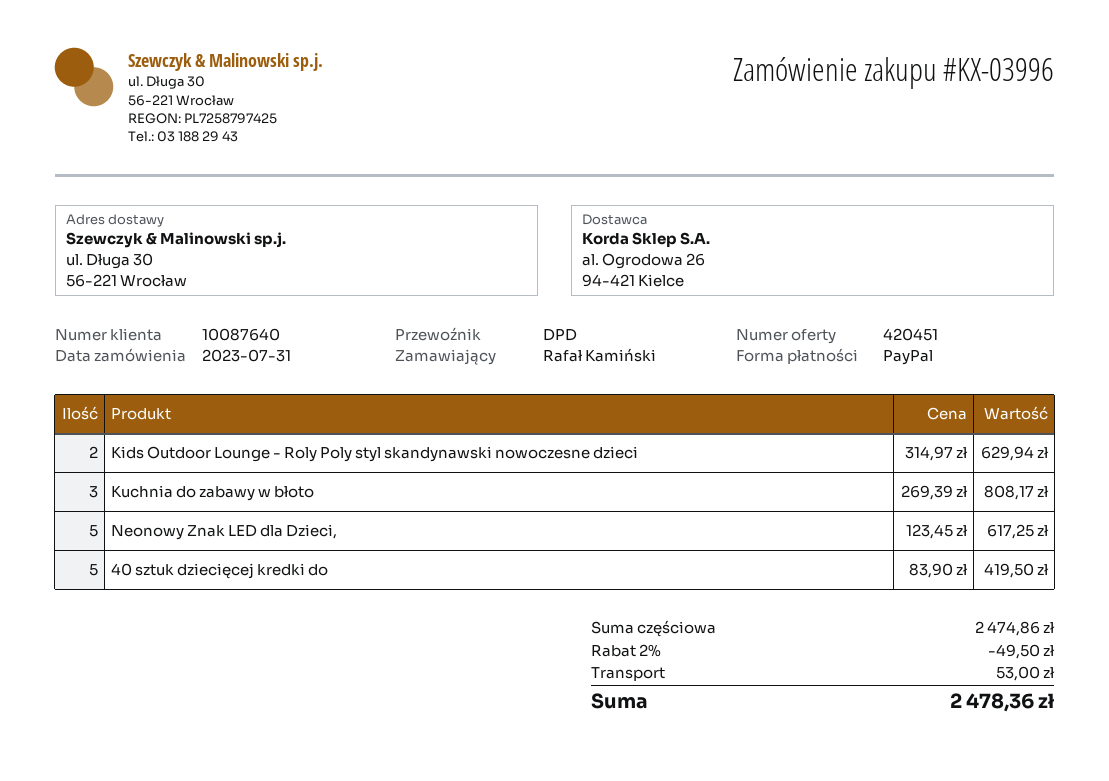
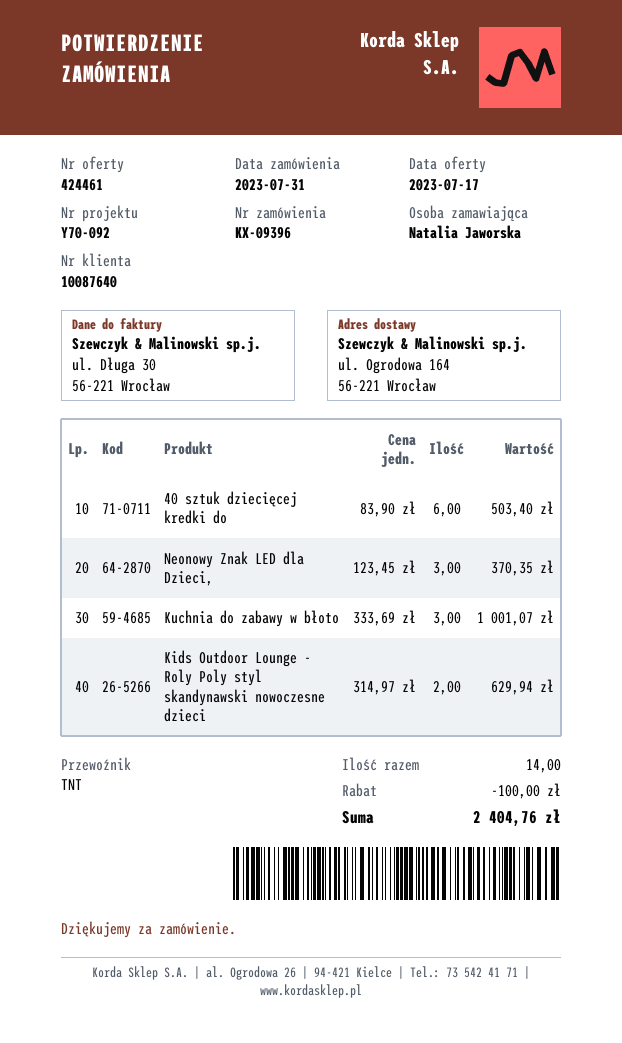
quote number: 420451 -> 424461
order number: KX-03996 -> KX-09396
ordered by: Rafał Kamiński -> Natalia Jaworska
shipping method: DPD -> TNT
ship to: ul. Długa 30, 56-221 Wrocław -> ul. Ogrodowa 164, 56-221 Wrocław
Kuchnia do zabawy w błoto: 3 x 269.39 = 808.17 -> 3 x 333.69 = 1001.07
Neonowy Znak LED dla Dzieci,: 5 x 123.45 = 617.25 -> 3 x 123.45 = 370.35
40 sztuk dziecięcej kredki do: 5 x 83.90 = 419.50 -> 6 x 83.90 = 503.40
discount: 49.50 -> 100.00
shipping: 53.00 -> none
total: 2478.36 -> 2404.76

